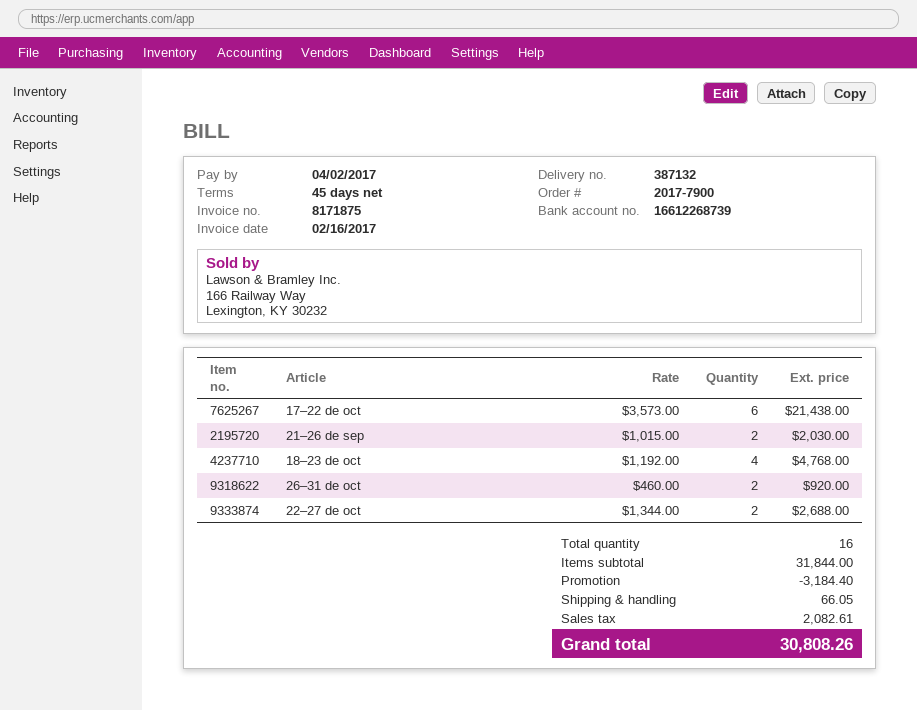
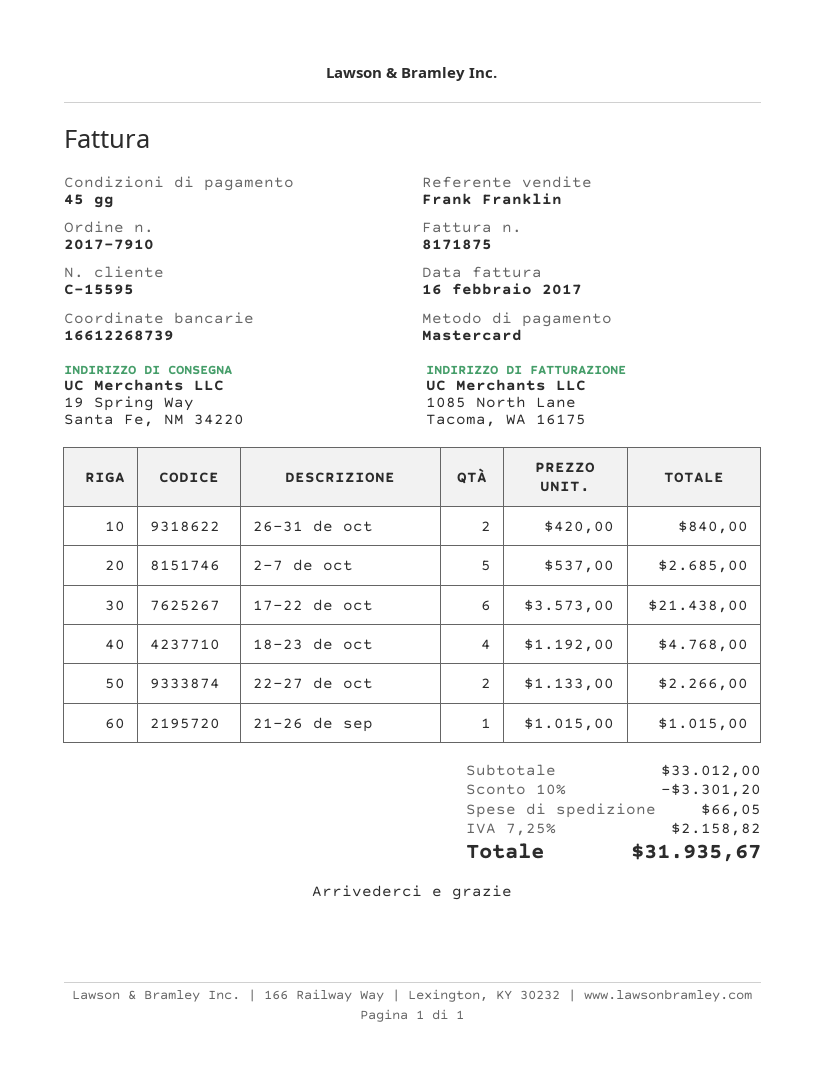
order number: 2017-7900 -> 2017-7910
21–26 de sep: 2 x 1015.00 = 2030.00 -> 1 x 1015.00 = 1015.00
26–31 de oct: 2 x 460.00 = 920.00 -> 2 x 420.00 = 840.00
22–27 de oct: 2 x 1344.00 = 2688.00 -> 2 x 1133.00 = 2266.00
2–7 de oct: none -> 5 x 537.00 = 2685.00
subtotal: 31844.00 -> 33012.00
discount: 3184.40 -> 3301.20
tax: 2082.61 -> 2158.82
total: 30808.26 -> 31935.67

